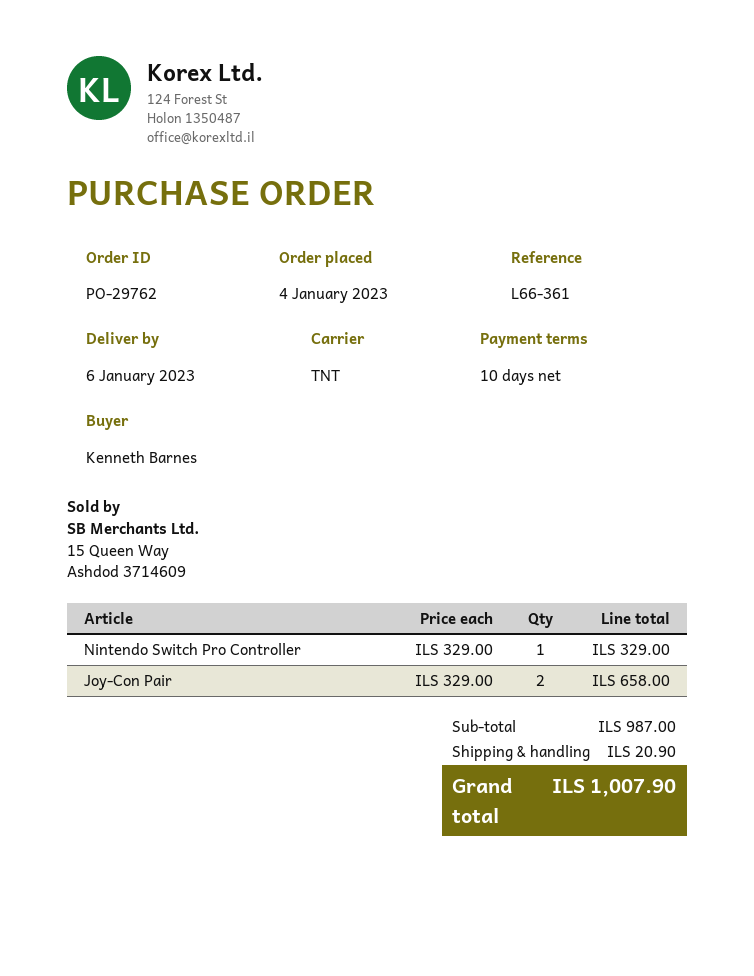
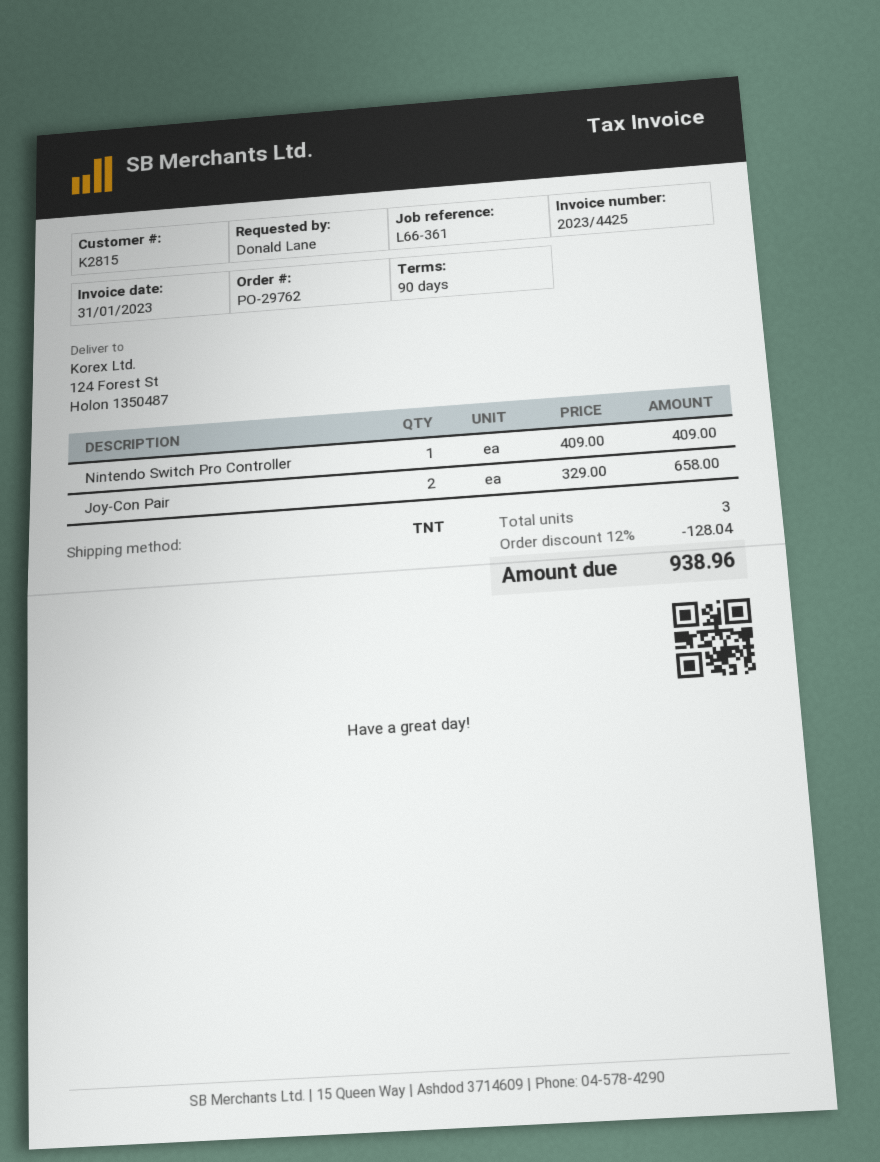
payment terms: 10 days -> 90 days
ordered by: Kenneth Barnes -> Donald Lane
Nintendo Switch Pro Controller: 1 x 329.00 = 329.00 -> 1 x 409.00 = 409.00
discount: none -> 12% = 128.04
shipping: 20.90 -> none
total: 1007.90 -> 938.96

